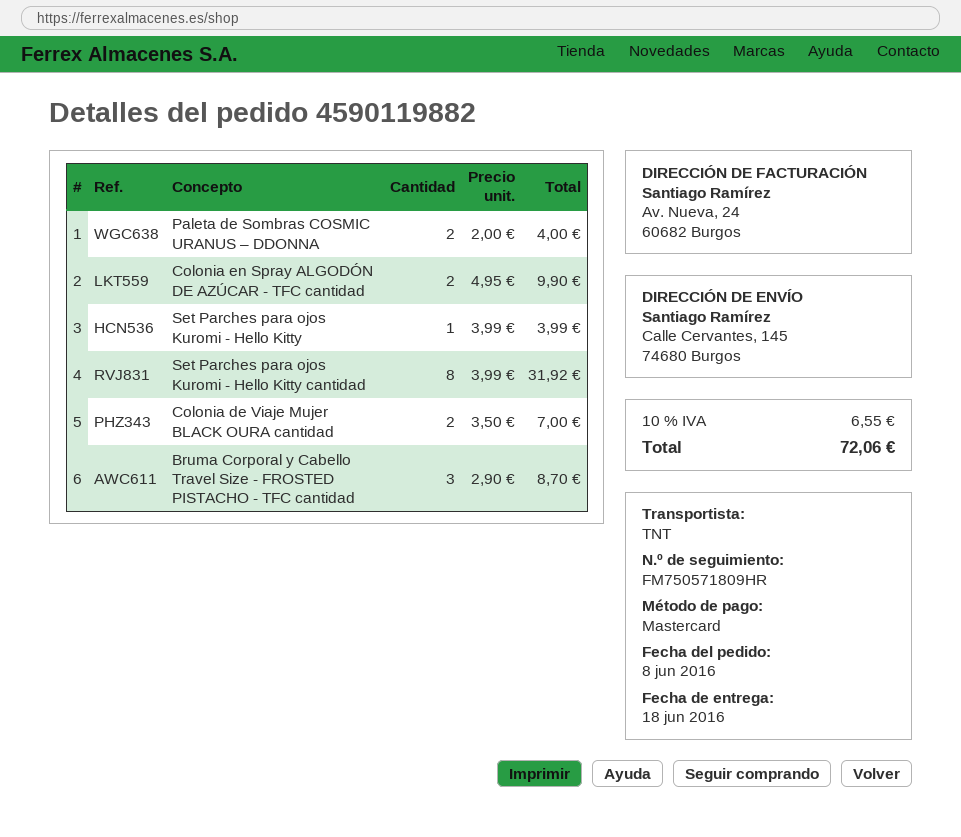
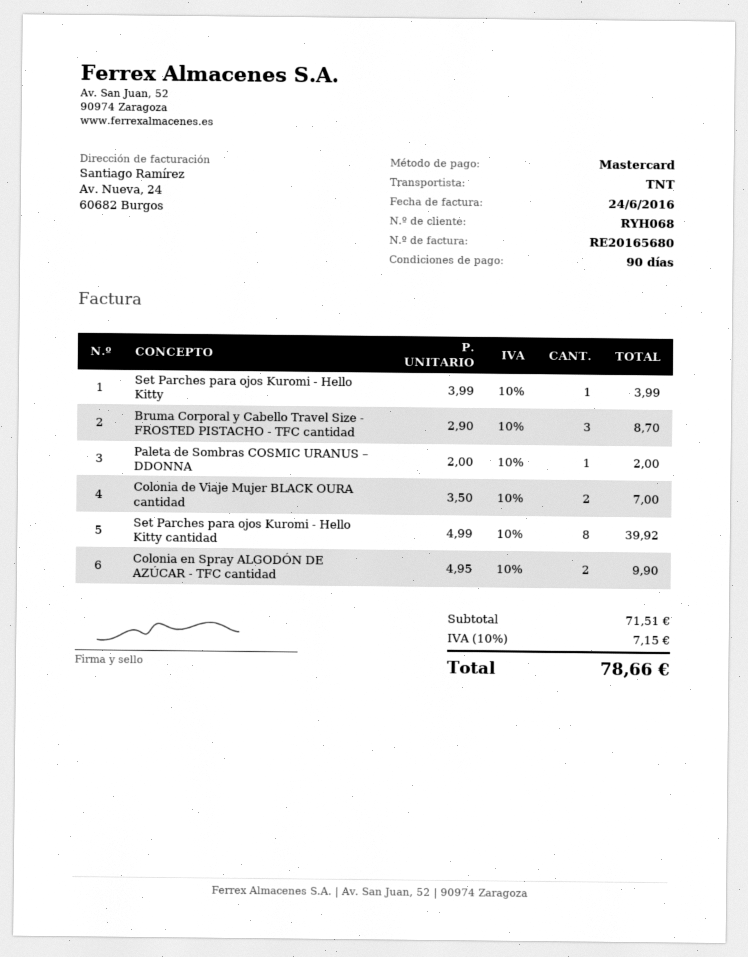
Paleta de Sombras COSMIC URANUS – DDONNA: 2 x 2.00 = 4.00 -> 1 x 2.00 = 2.00
Set Parches para ojos Kuromi - Hello Kitty cantidad: 8 x 3.99 = 31.92 -> 8 x 4.99 = 39.92
tax: 10% = 6.55 -> 10% = 7.15
total: 72.06 -> 78.66

